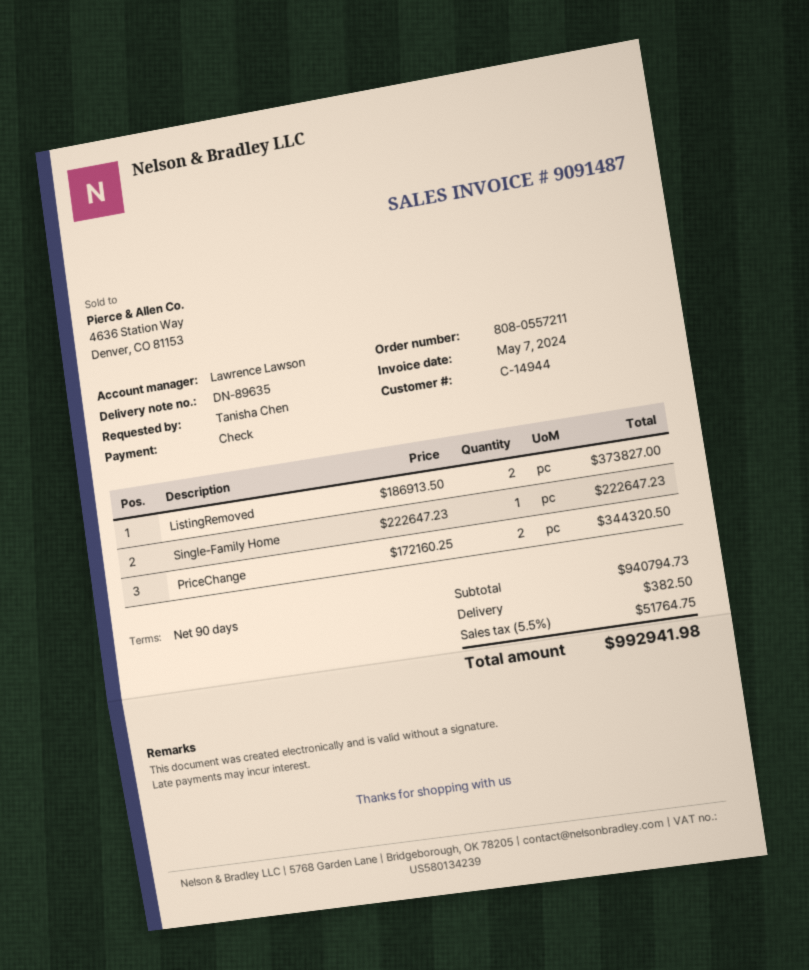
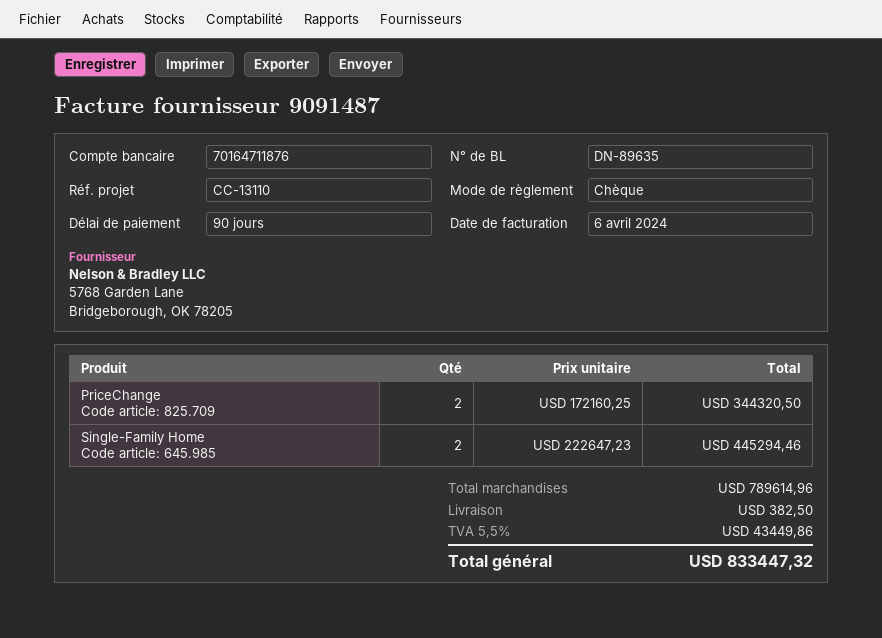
invoice date: 2024-05-07 -> 2024-04-06
ListingRemoved: 2 x 186913.50 = 373827.00 -> none
Single-Family Home: 1 x 222647.23 = 222647.23 -> 2 x 222647.23 = 445294.46
subtotal: 940794.73 -> 789614.96
tax: 5.5% = 51764.75 -> 5.5% = 43449.86
total: 992941.98 -> 833447.32

